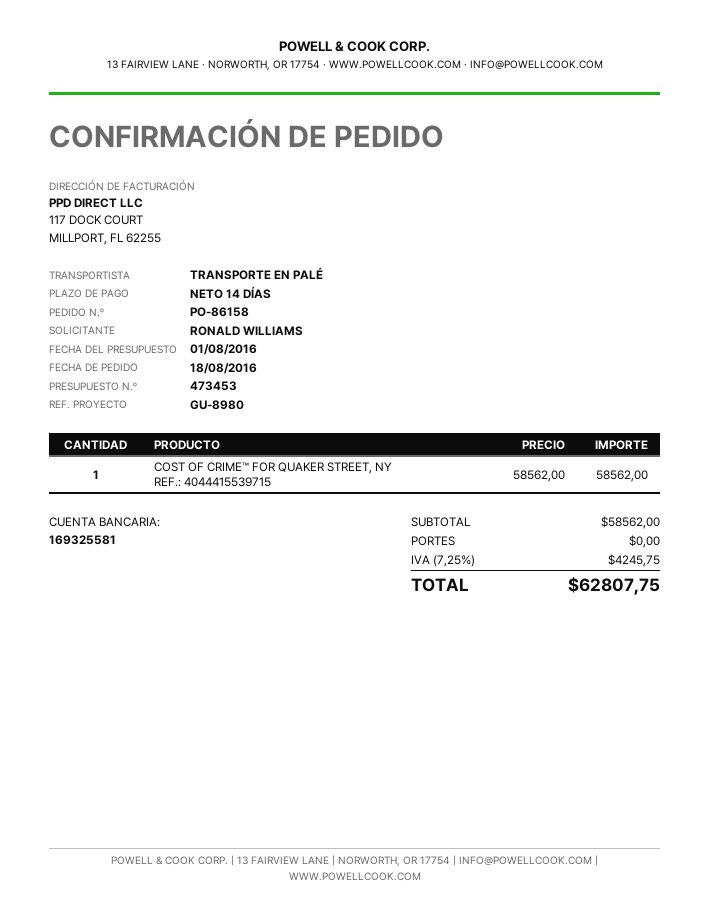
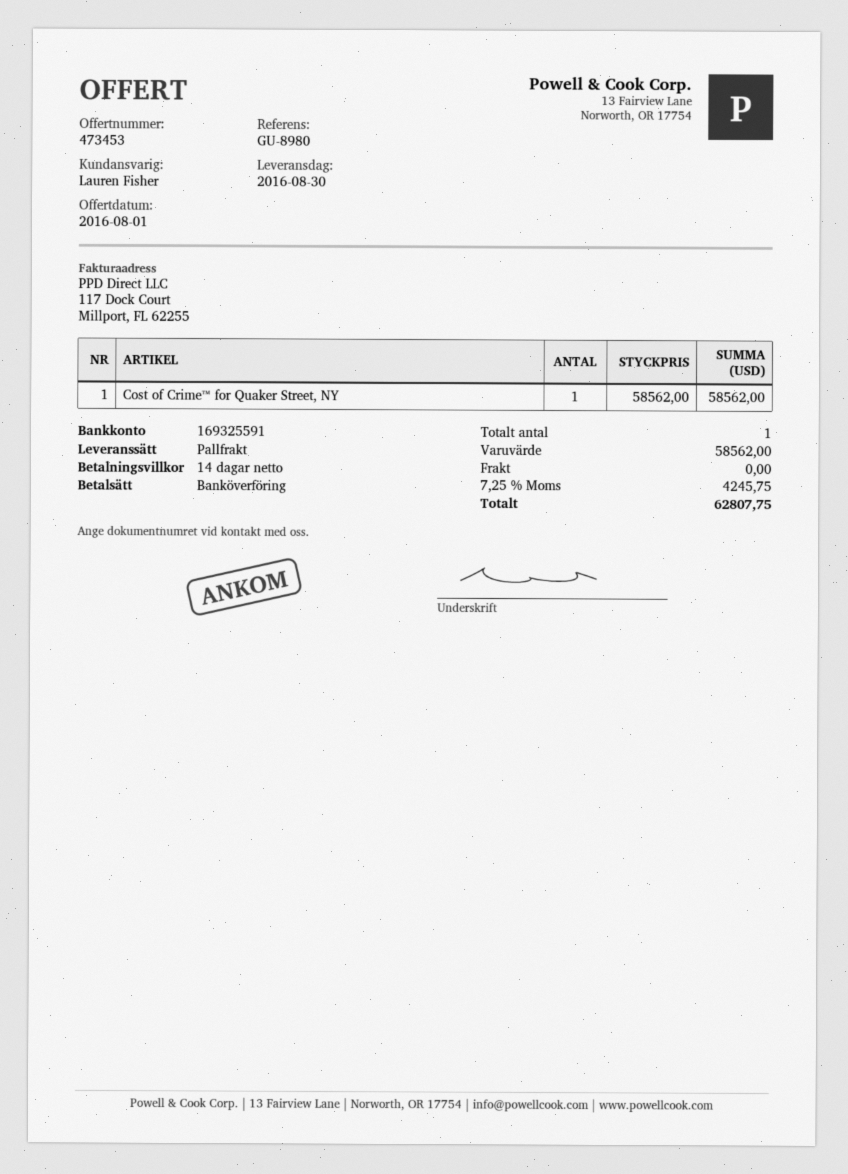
bank account: 169325581 -> 169325591

